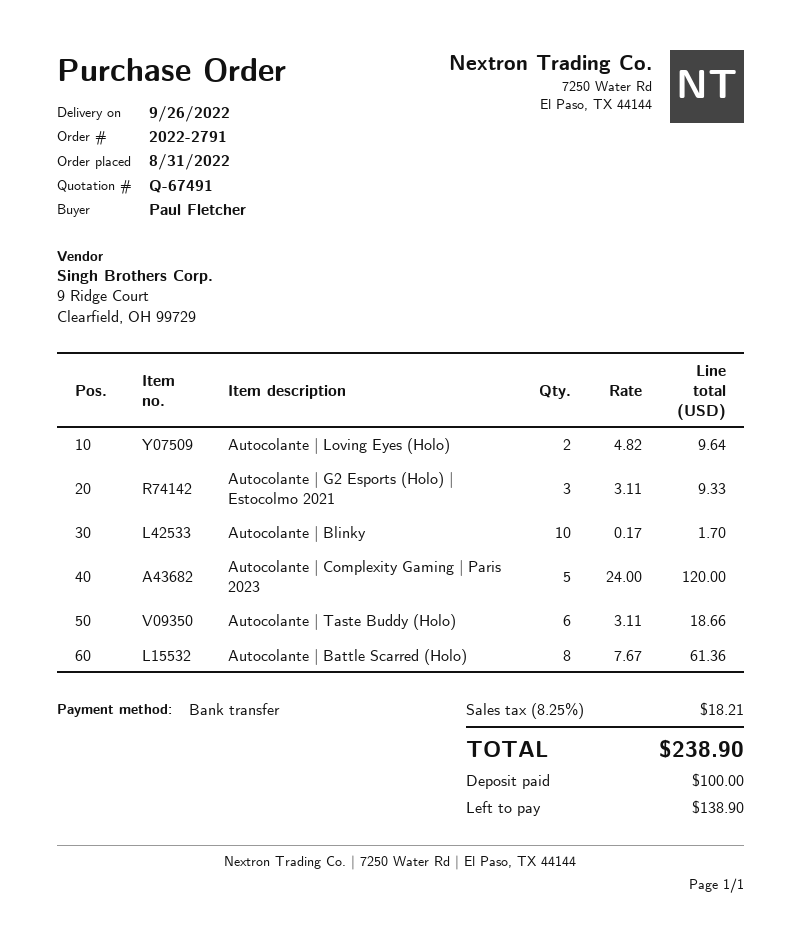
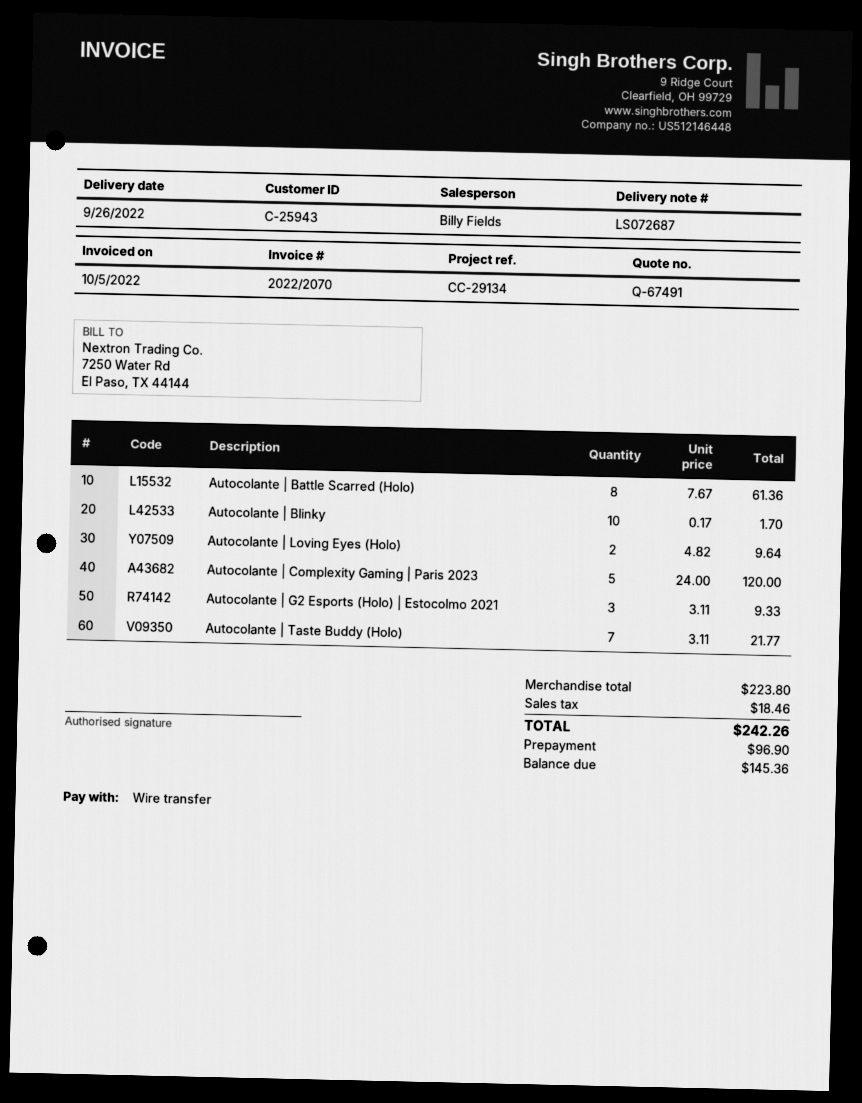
Autocolante | Taste Buddy (Holo): 6 x 3.11 = 18.66 -> 7 x 3.11 = 21.77
tax: 18.21 -> 18.46
total: 238.90 -> 242.26
deposit: 100.00 -> 96.90
balance: 138.90 -> 145.36

